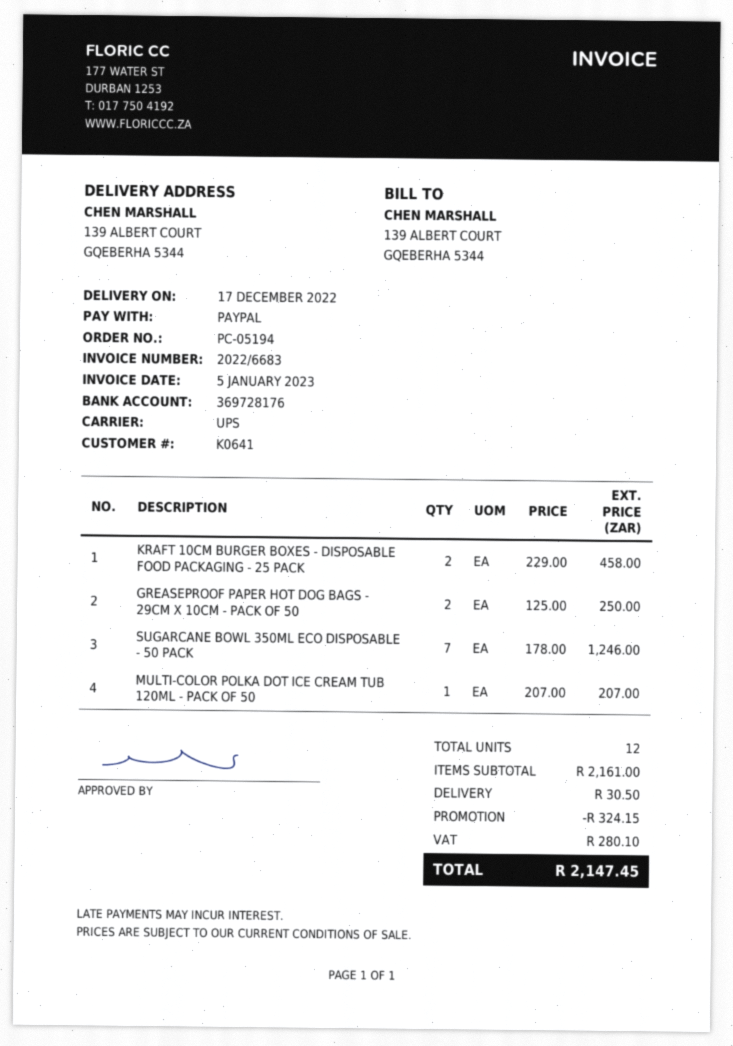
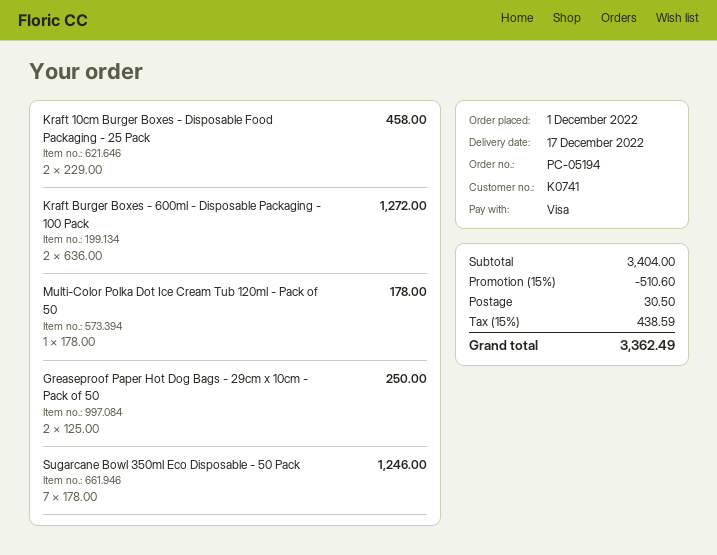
customer number: K0641 -> K0741
payment method: PayPal -> Visa
MULTI-COLOR POLKA DOT ICE CREAM TUB 120ML - PACK OF 50: 1 x 207.00 = 207.00 -> 1 x 178.00 = 178.00
Kraft Burger Boxes - 600ml - Disposable Packaging - 100 Pack: none -> 2 x 636.00 = 1272.00
subtotal: 2161.00 -> 3404.00
discount: 324.15 -> 510.60
tax: 280.10 -> 438.59
total: 2147.45 -> 3362.49

